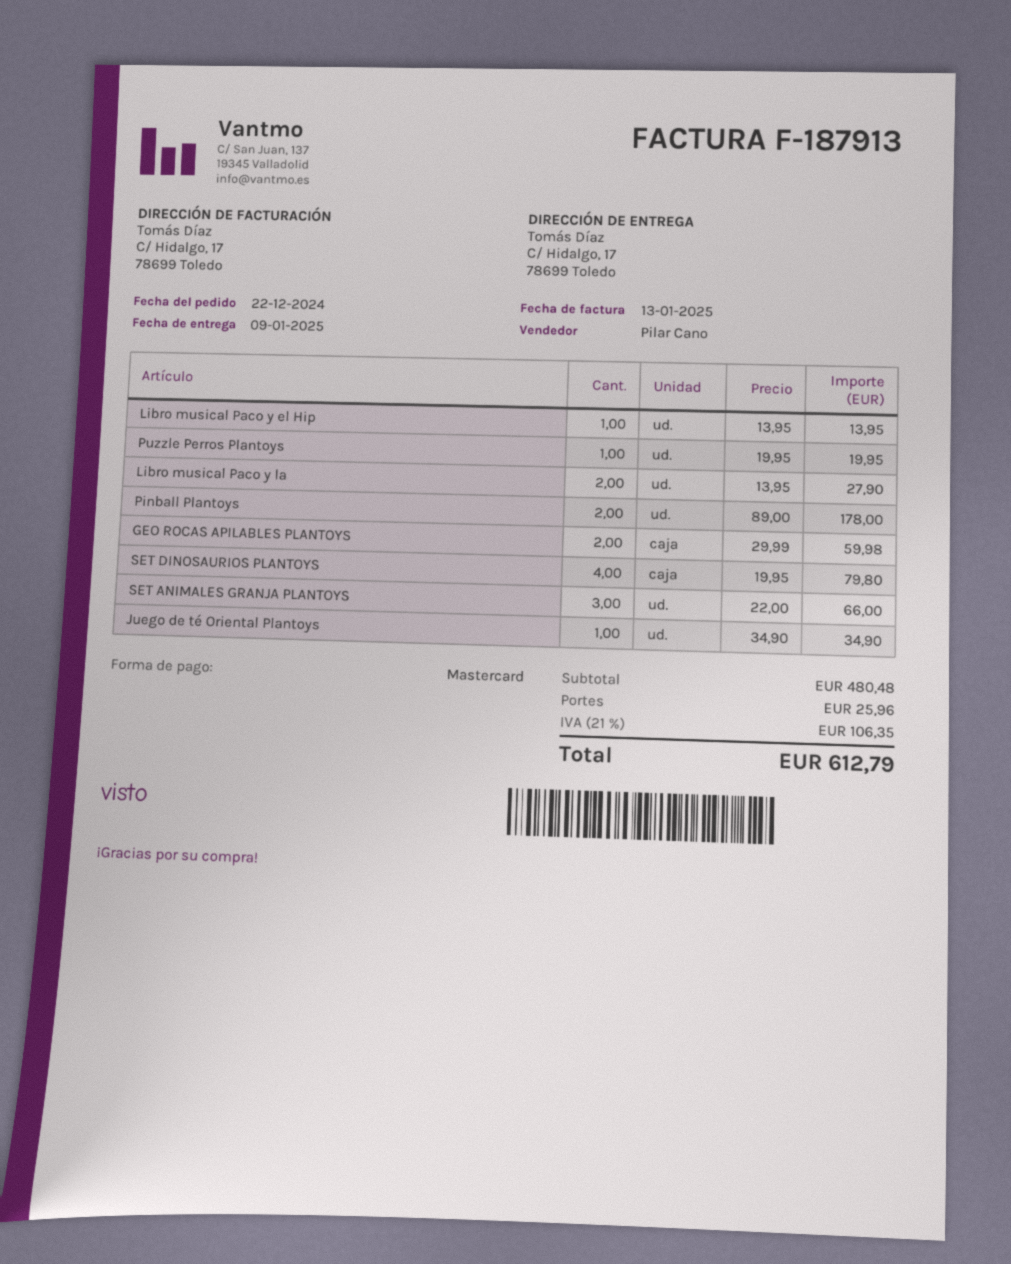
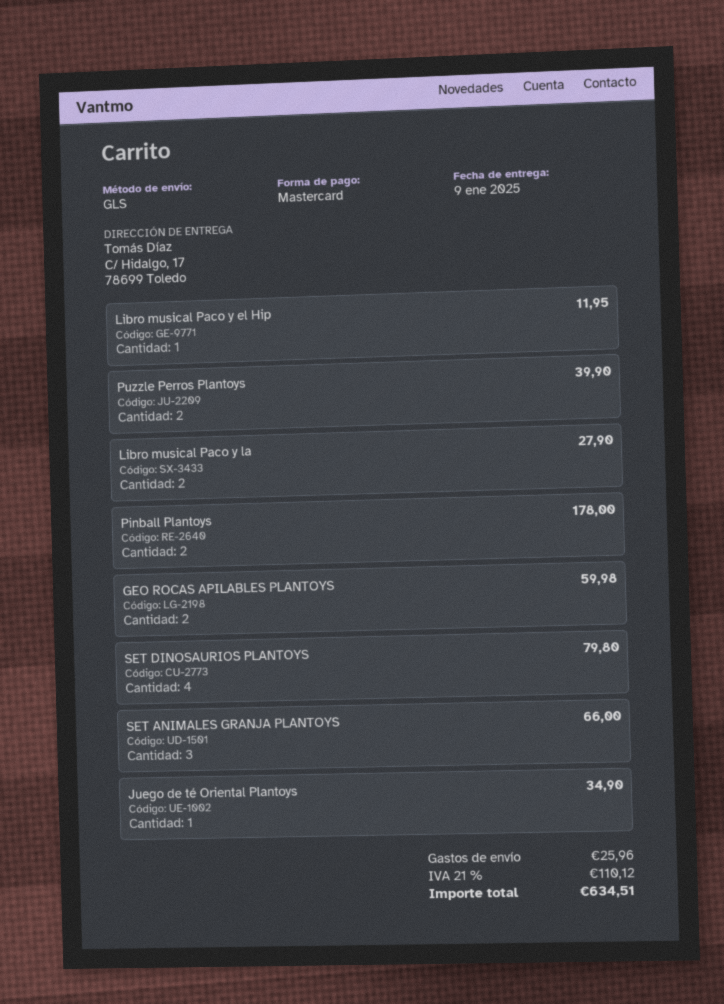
Libro musical Paco y el Hip: 1 for 13.95 -> 1 for 11.95
Puzzle Perros Plantoys: 1 for 19.95 -> 2 for 39.90
tax: 21% = 106.35 -> 21% = 110.12
total: 612.79 -> 634.51

